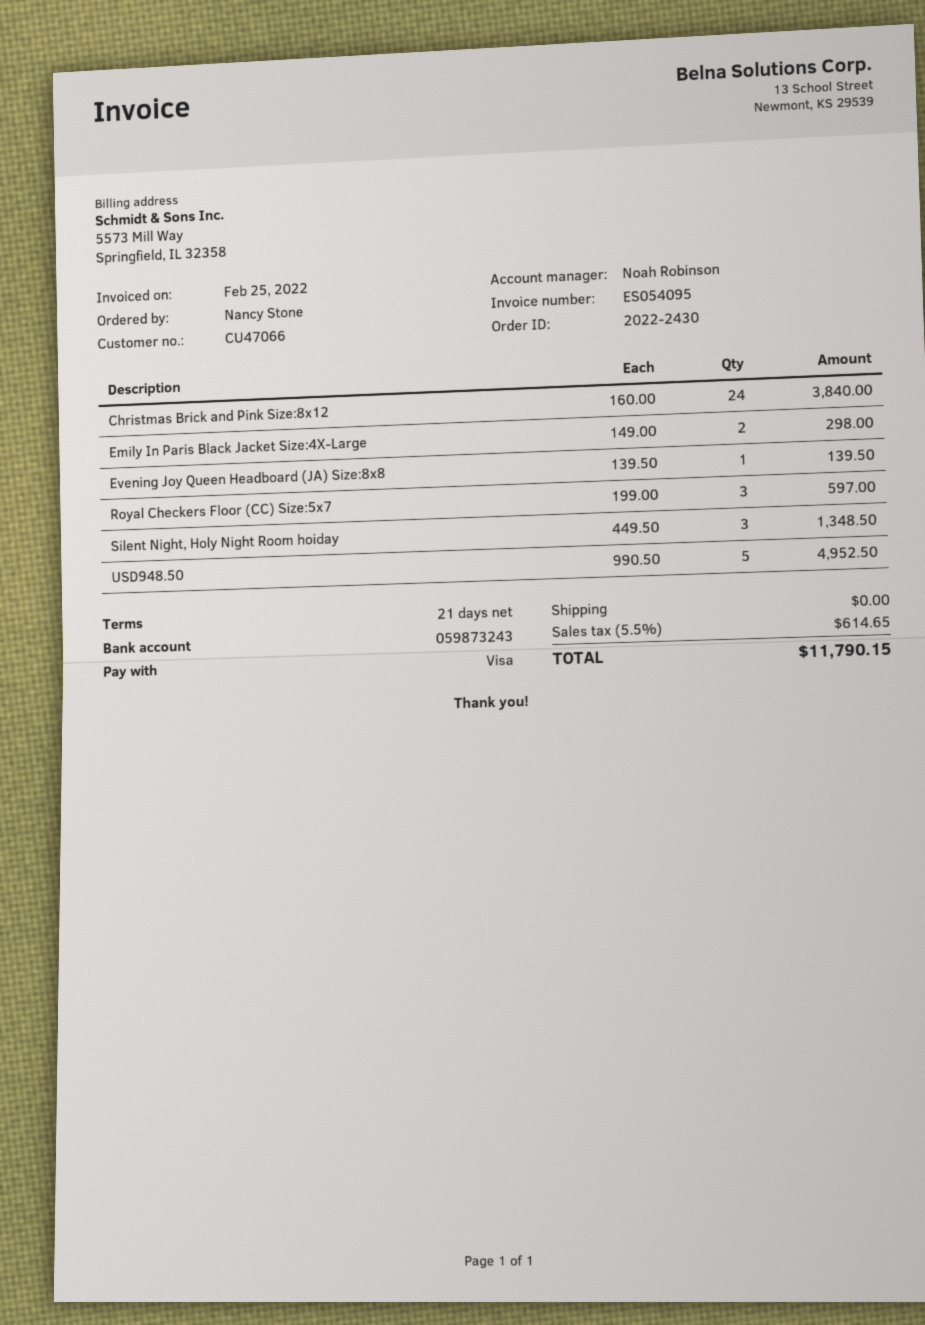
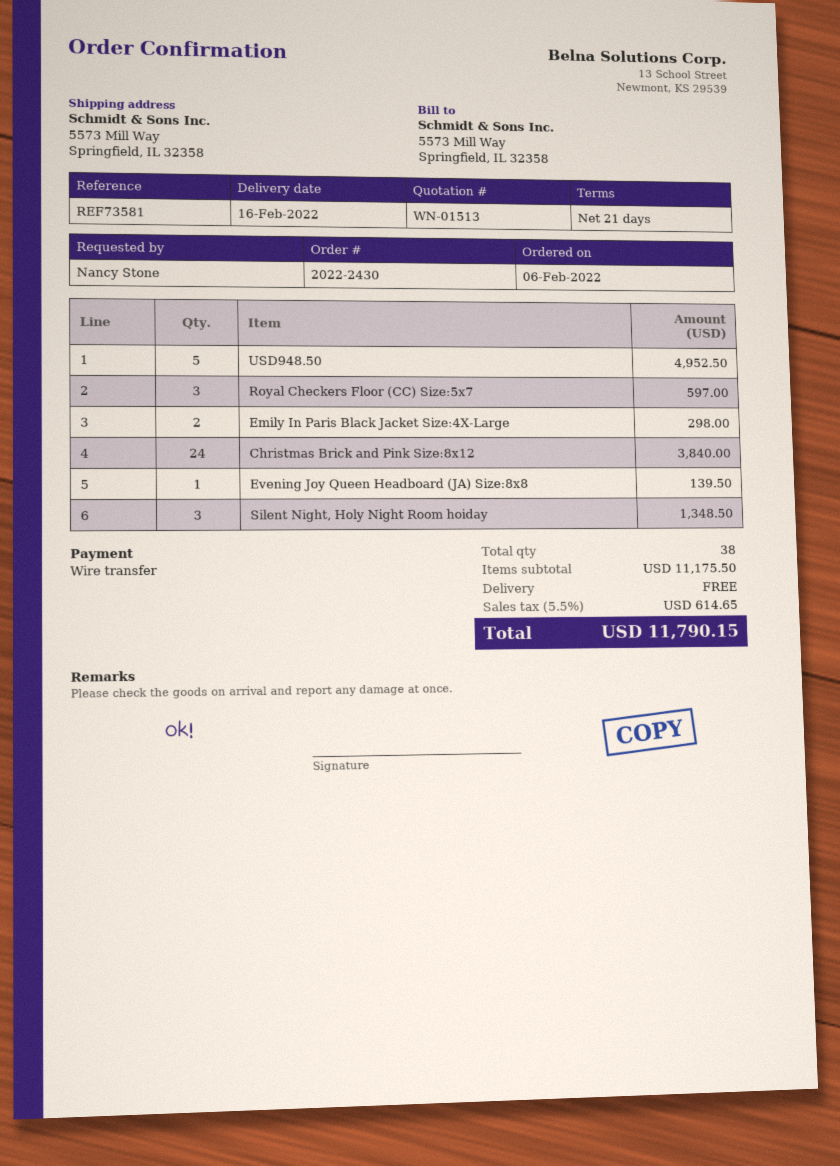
payment method: Visa -> bank transfer

